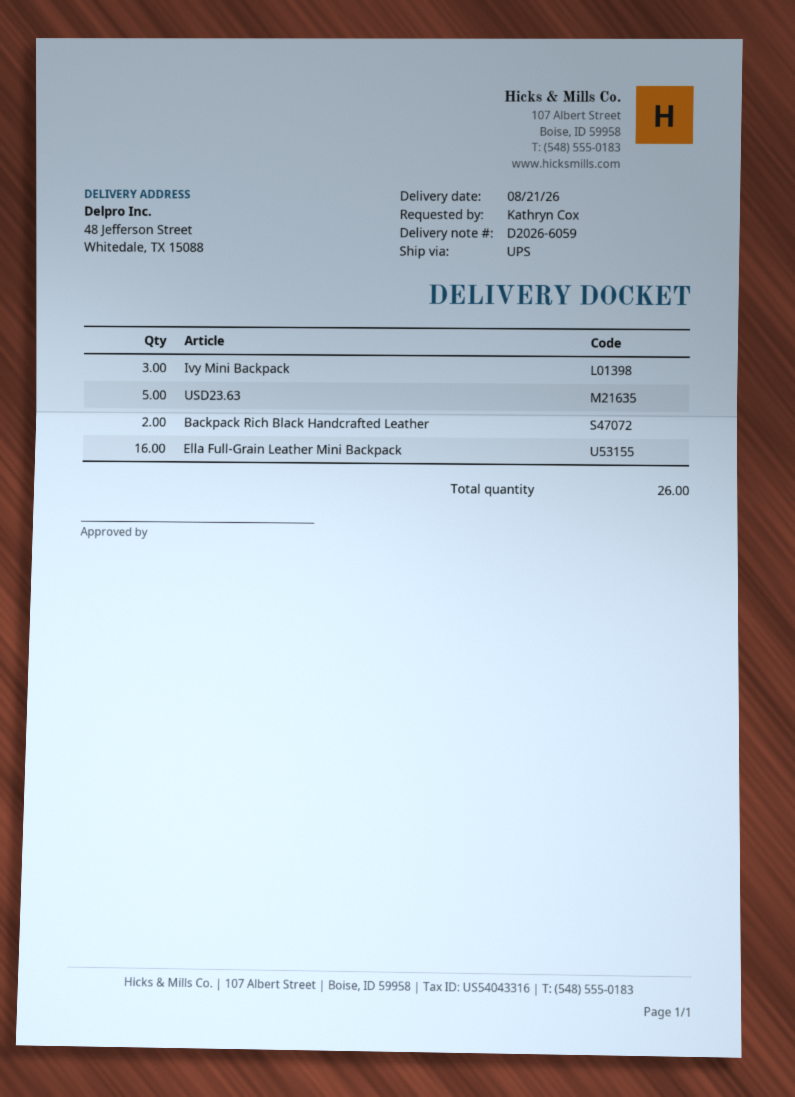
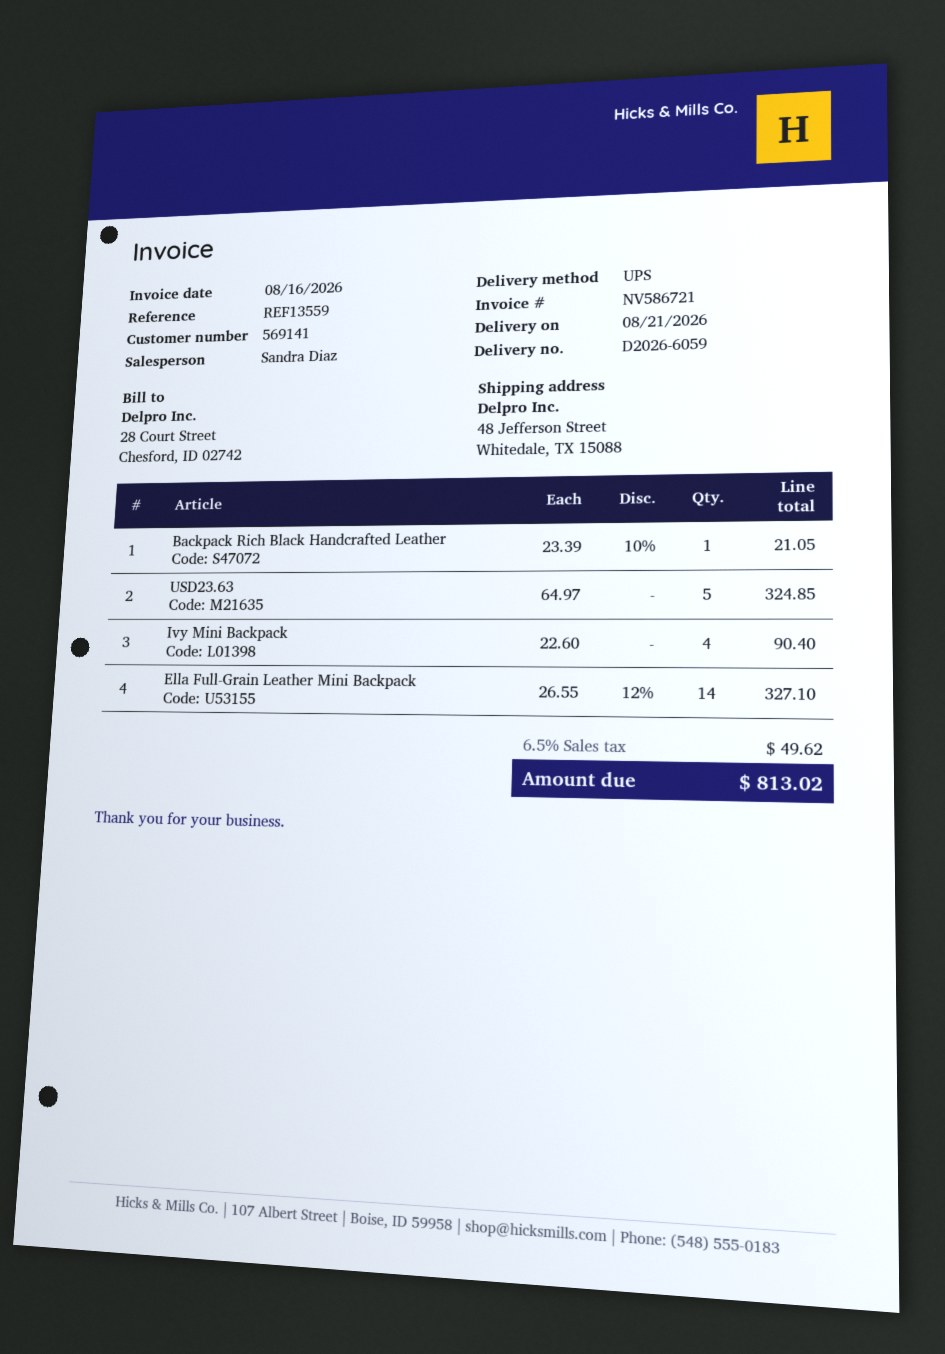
Ivy Mini Backpack: 3 -> 4
Backpack Rich Black Handcrafted Leather: 2 -> 1
Ella Full-Grain Leather Mini Backpack: 16 -> 14

